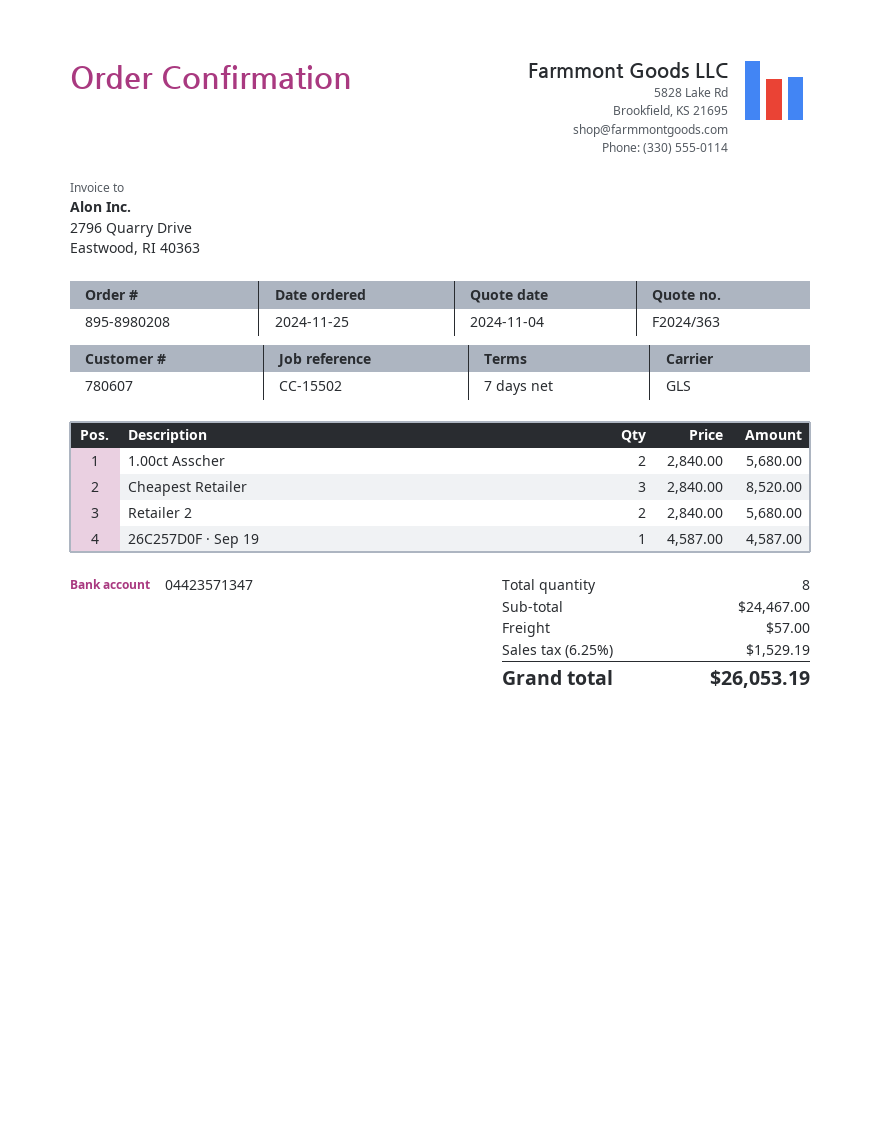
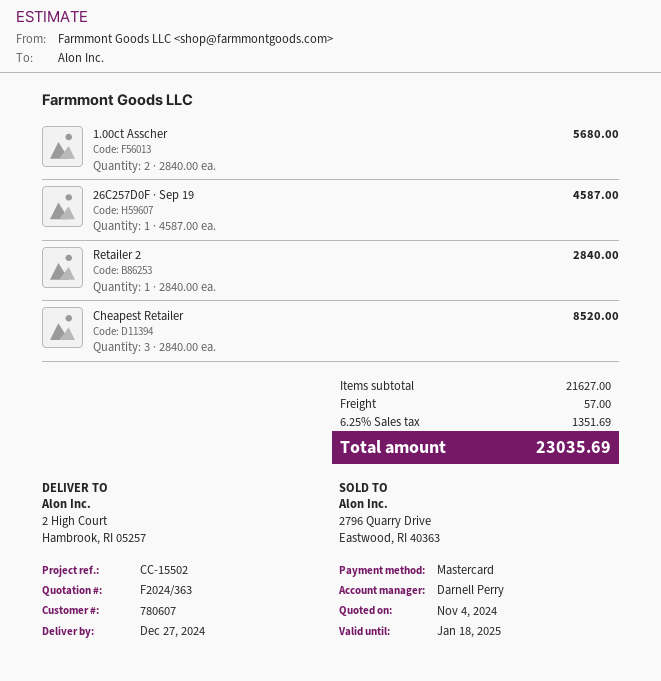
Retailer 2: 2 x 2840.00 = 5680.00 -> 1 x 2840.00 = 2840.00
subtotal: 24467.00 -> 21627.00
tax: 6.25% = 1529.19 -> 6.25% = 1351.69
total: 26053.19 -> 23035.69

